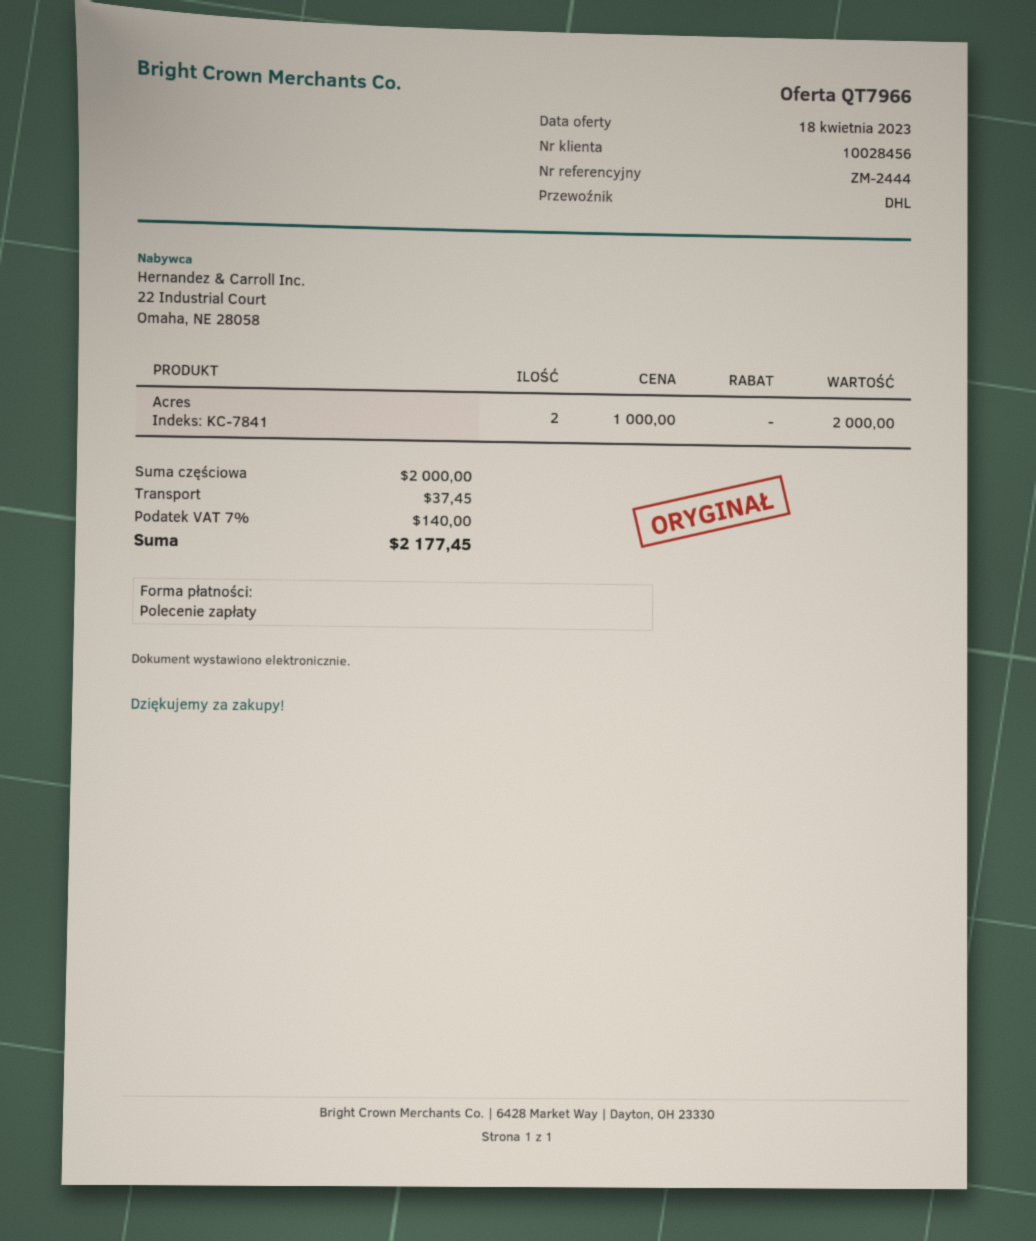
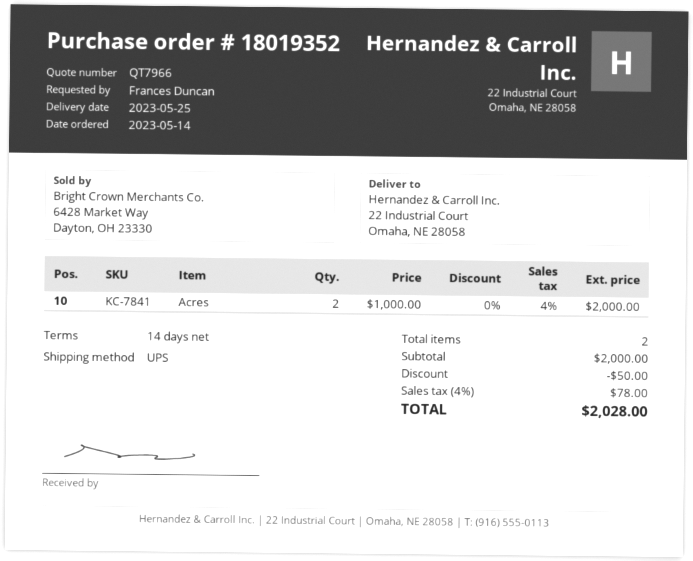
shipping method: DHL -> UPS
discount: none -> 50.00
shipping: 37.45 -> none
tax: 7% = 140.00 -> 4% = 78.00
total: 2177.45 -> 2028.00

